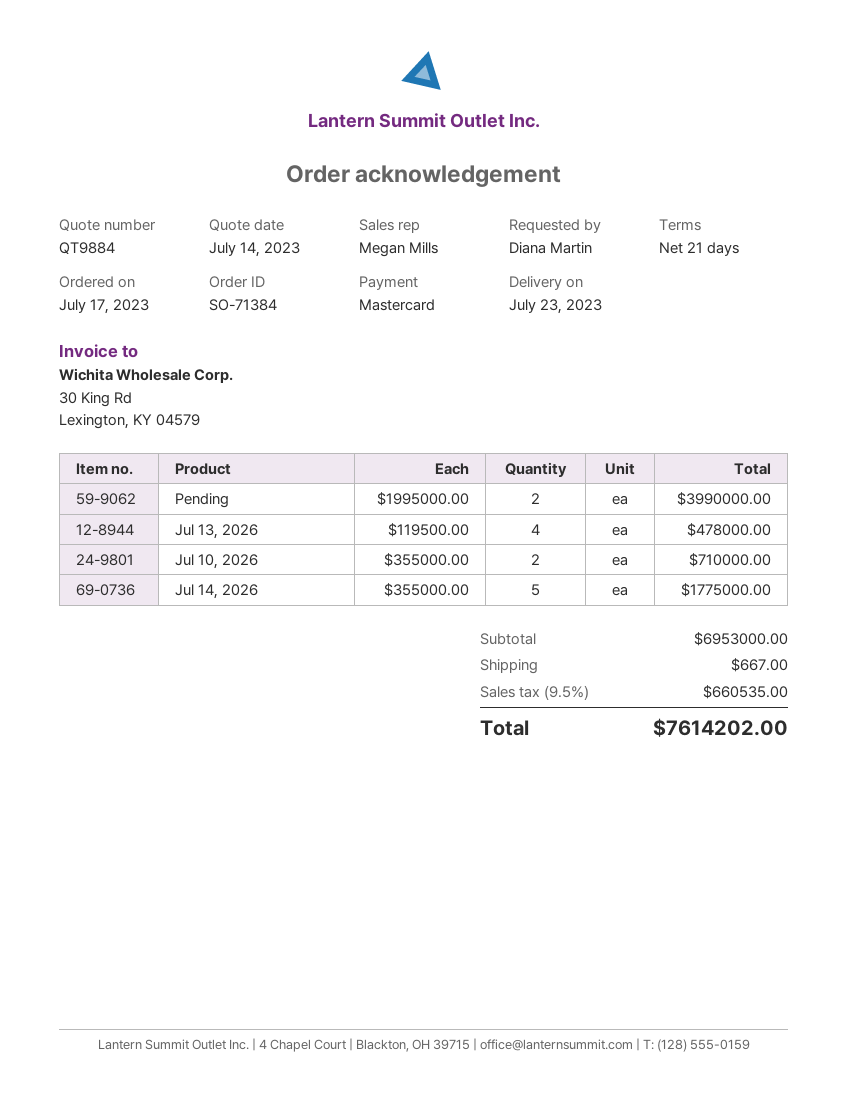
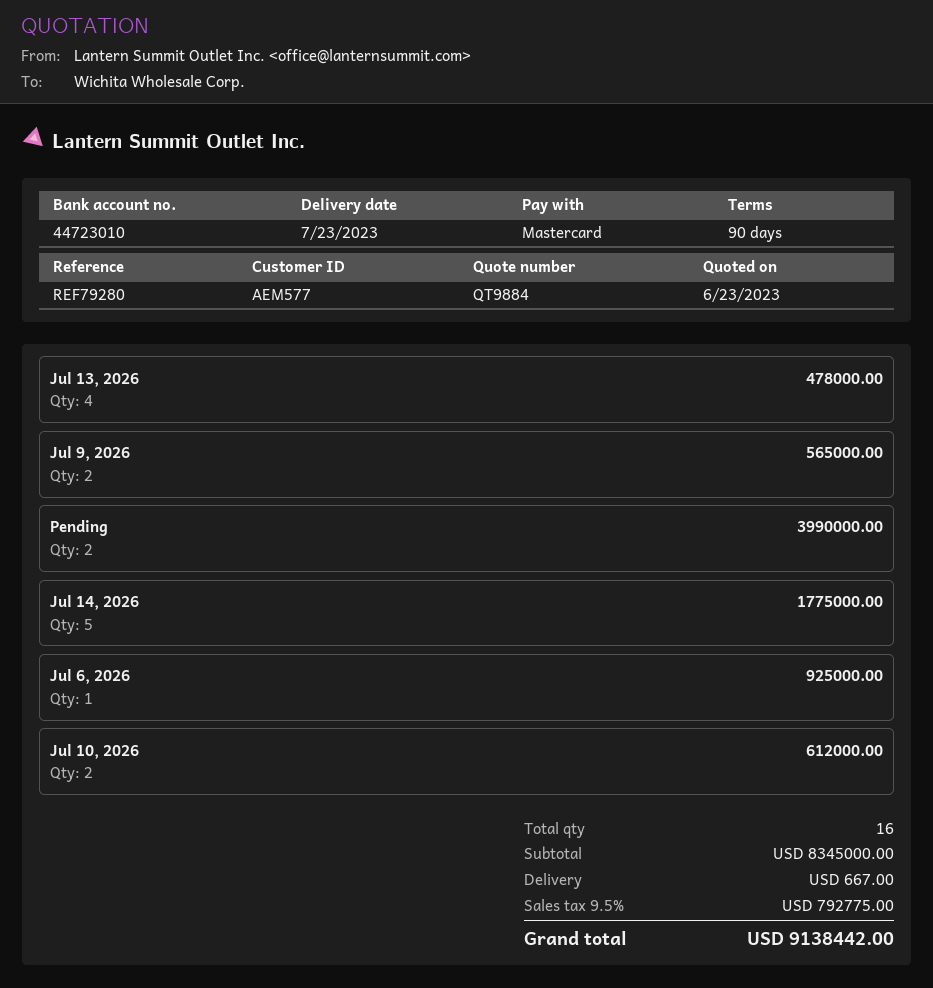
quote date: 2023-07-14 -> 2023-06-23
payment terms: 21 days -> 90 days
Jul 10, 2026: 2 for 710000.00 -> 2 for 612000.00
Jul 9, 2026: none -> 2 for 565000.00
Jul 6, 2026: none -> 1 for 925000.00
subtotal: 6953000.00 -> 8345000.00
tax: 9.5% = 660535.00 -> 9.5% = 792775.00
total: 7614202.00 -> 9138442.00

